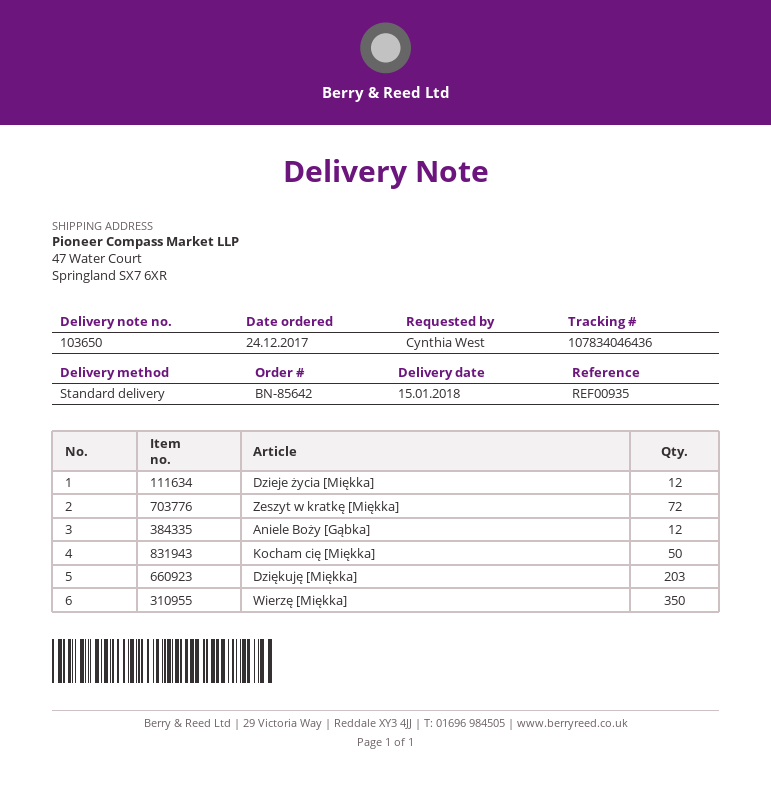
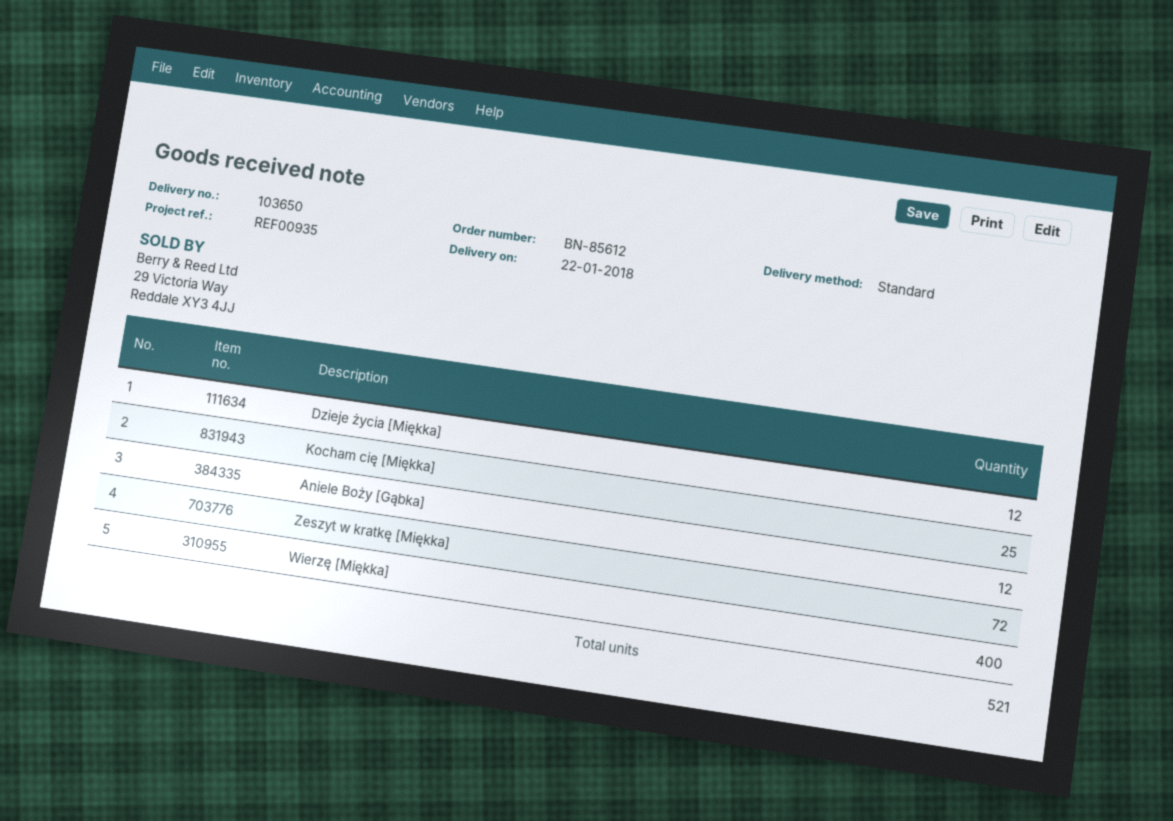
order number: BN-85642 -> BN-85612
delivery date: 2018-01-15 -> 2018-01-22
Kocham cię [Miękka]: 50 -> 25
Dziękuję [Miękka]: 203 -> none
Wierzę [Miękka]: 350 -> 400

